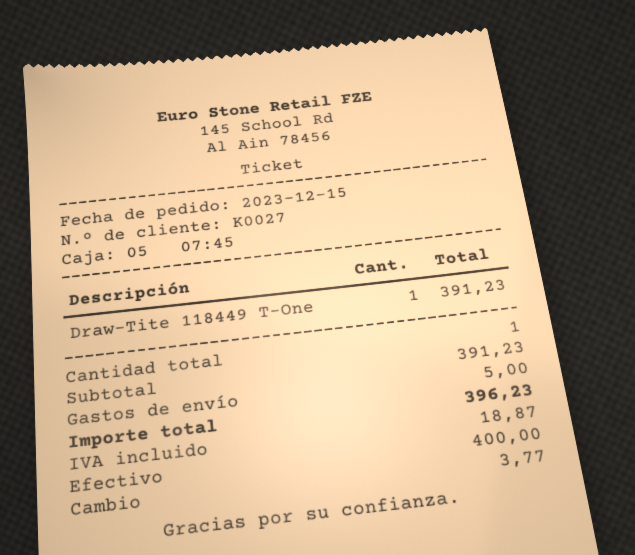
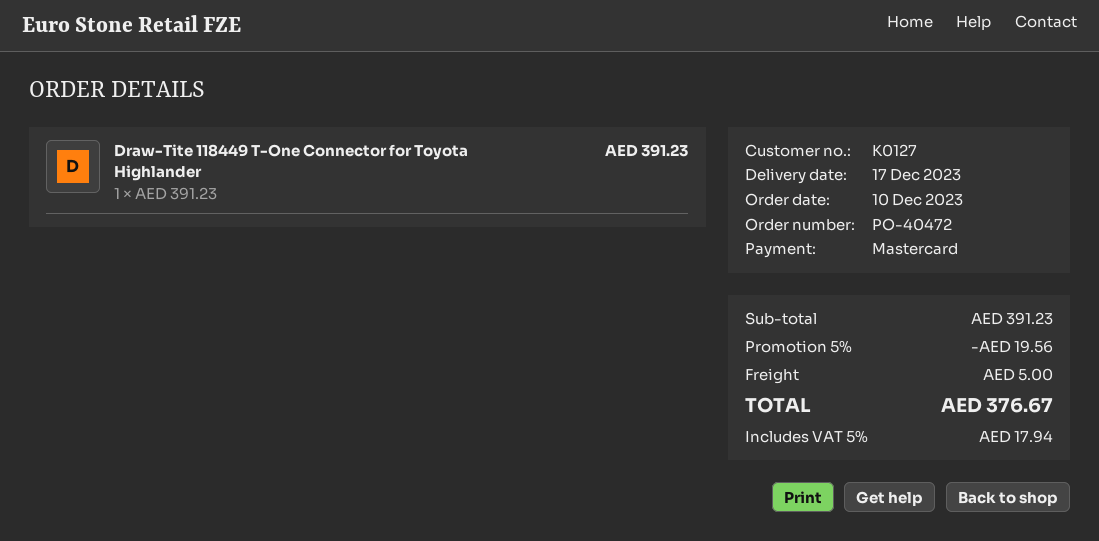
order date: 2023-12-15 -> 2023-12-10
customer number: K0027 -> K0127
payment method: cash -> Mastercard
discount: none -> 5% = 19.56
tax: 18.87 -> 17.94
total: 396.23 -> 376.67

